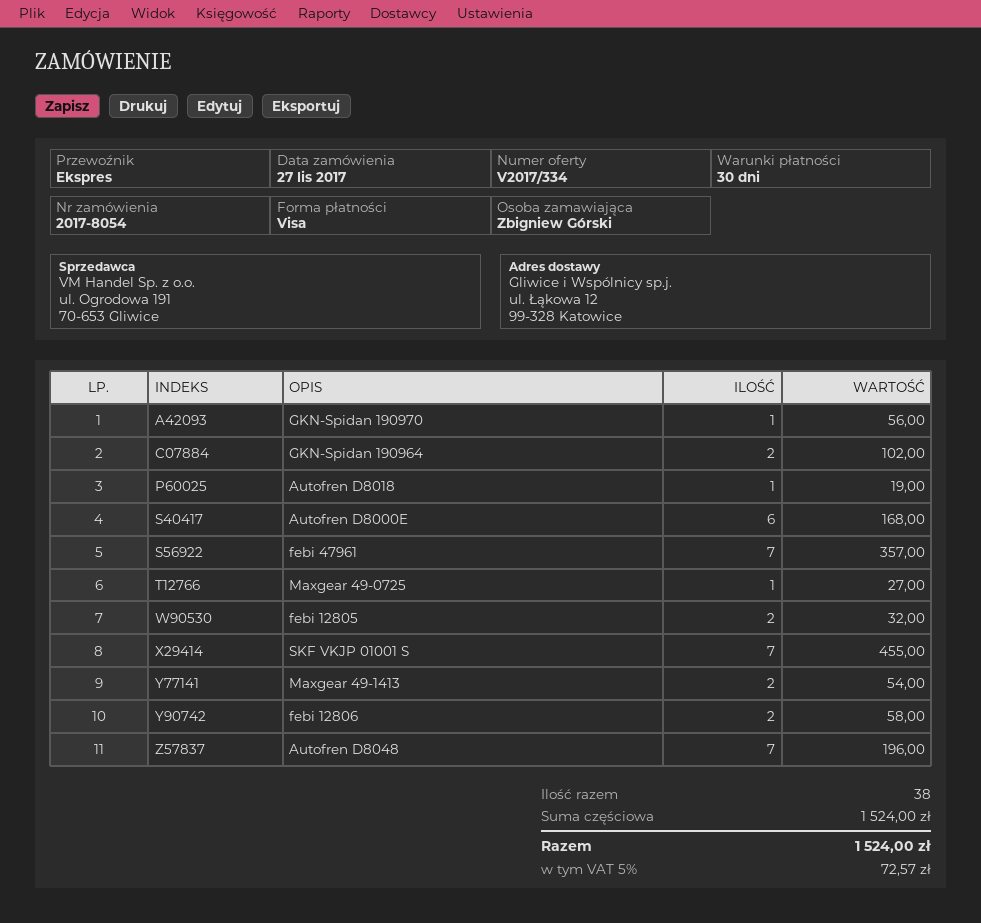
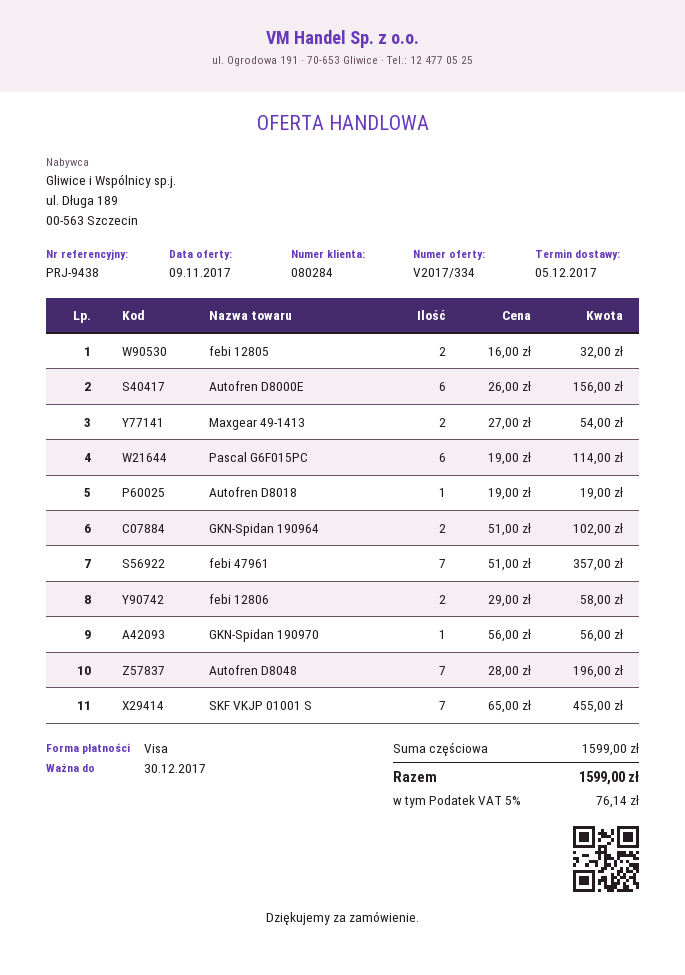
Autofren D8000E: 6 for 168.00 -> 6 for 156.00
Maxgear 49-0725: 1 for 27.00 -> none
Pascal G6F015PC: none -> 6 for 114.00
subtotal: 1524.00 -> 1599.00
tax: 5% = 72.57 -> 5% = 76.14
total: 1524.00 -> 1599.00

